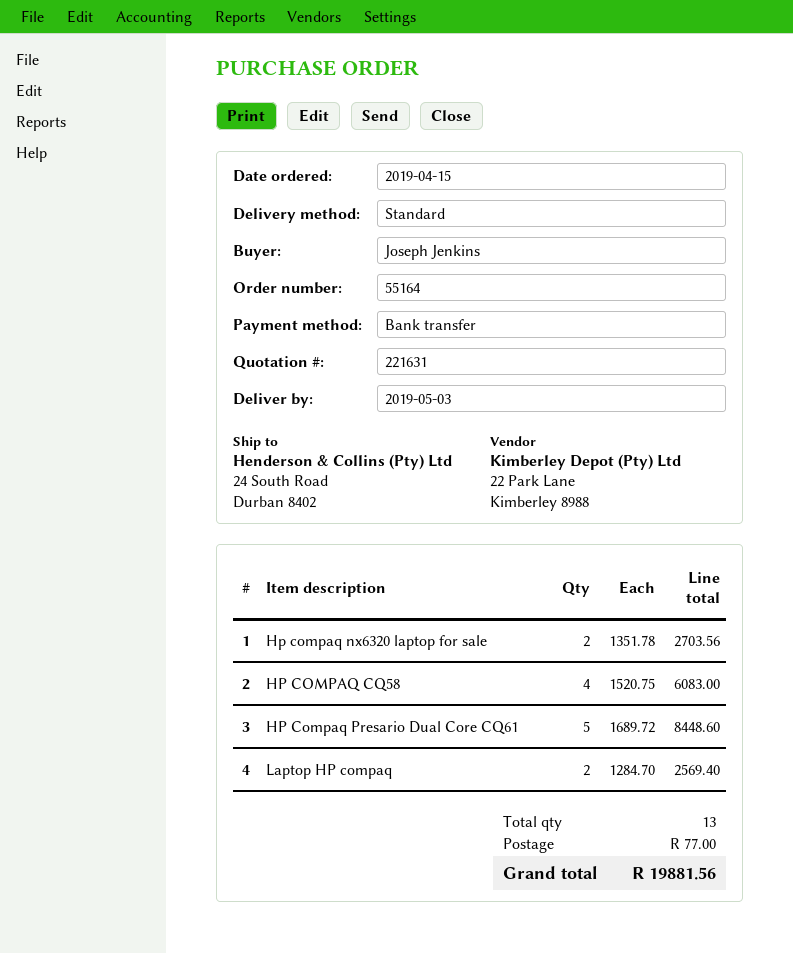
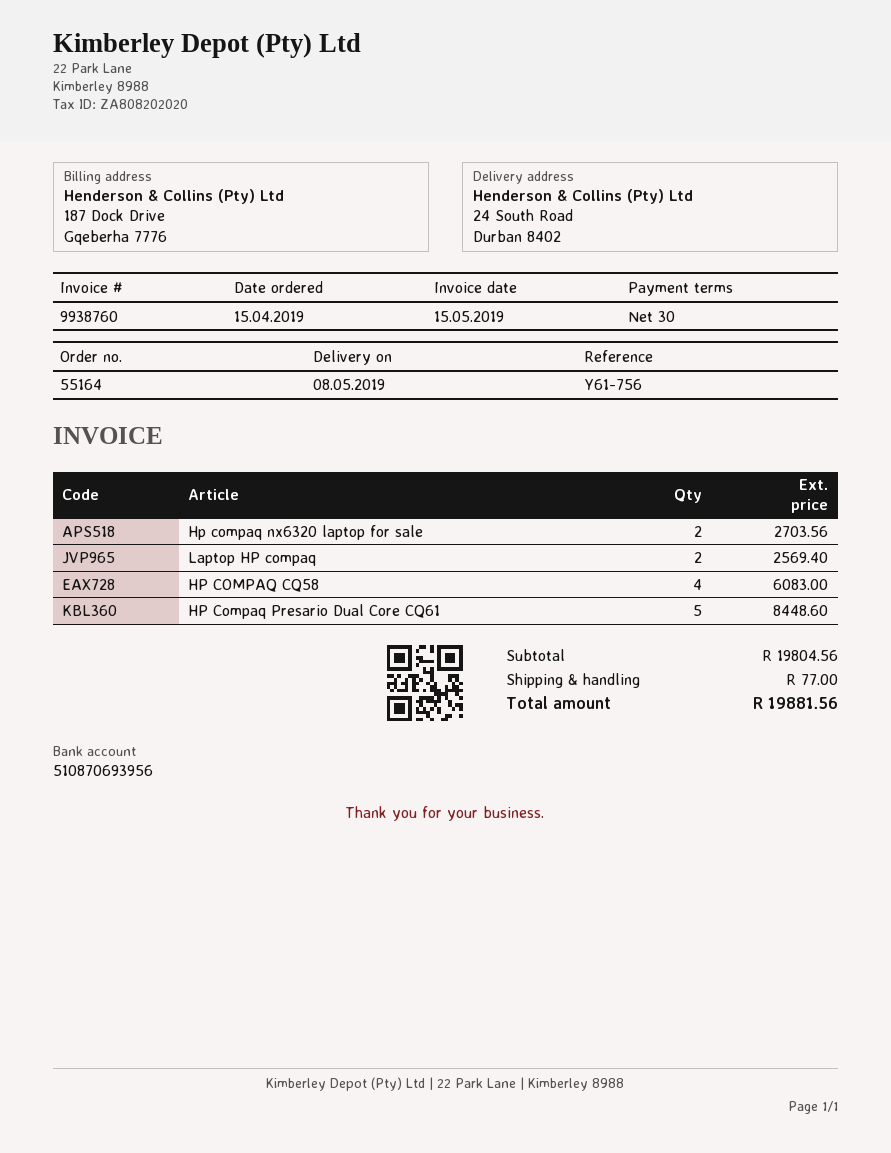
delivery date: 2019-05-03 -> 2019-05-08

